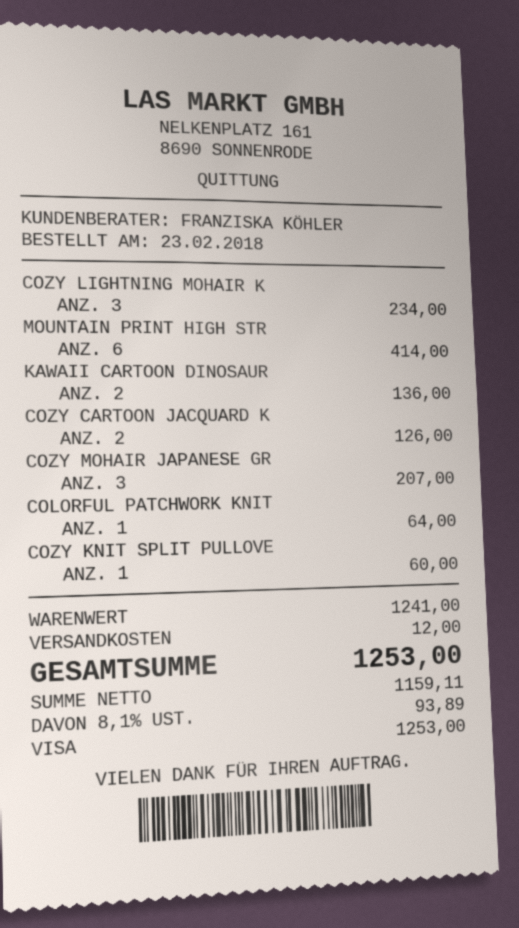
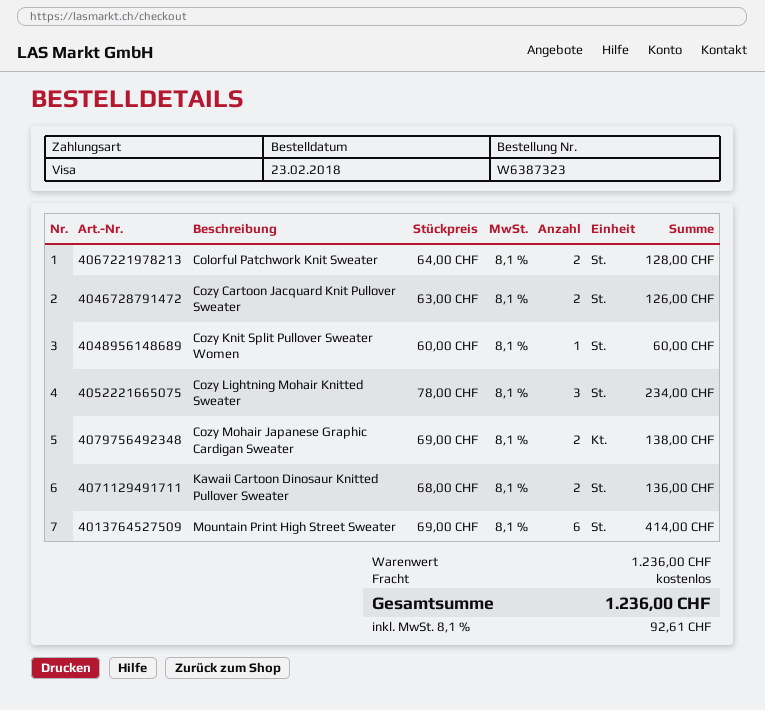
COZY MOHAIR JAPANESE GR: 3 for 207.00 -> 2 for 138.00
COLORFUL PATCHWORK KNIT: 1 for 64.00 -> 2 for 128.00
subtotal: 1241.00 -> 1236.00
shipping: 12.00 -> 0.00
tax: 8.1% = 93.89 -> 8.1% = 92.61
total: 1253.00 -> 1236.00

